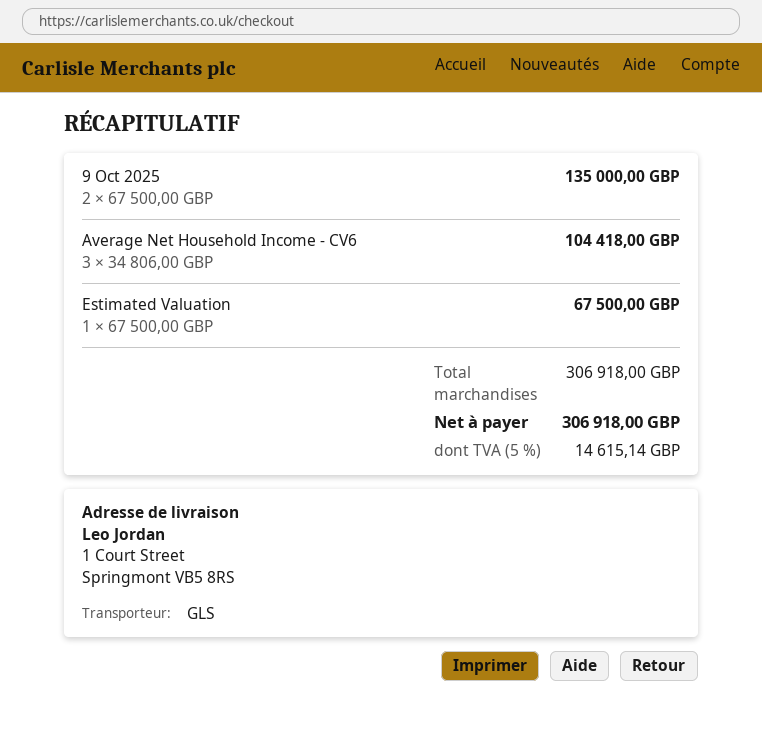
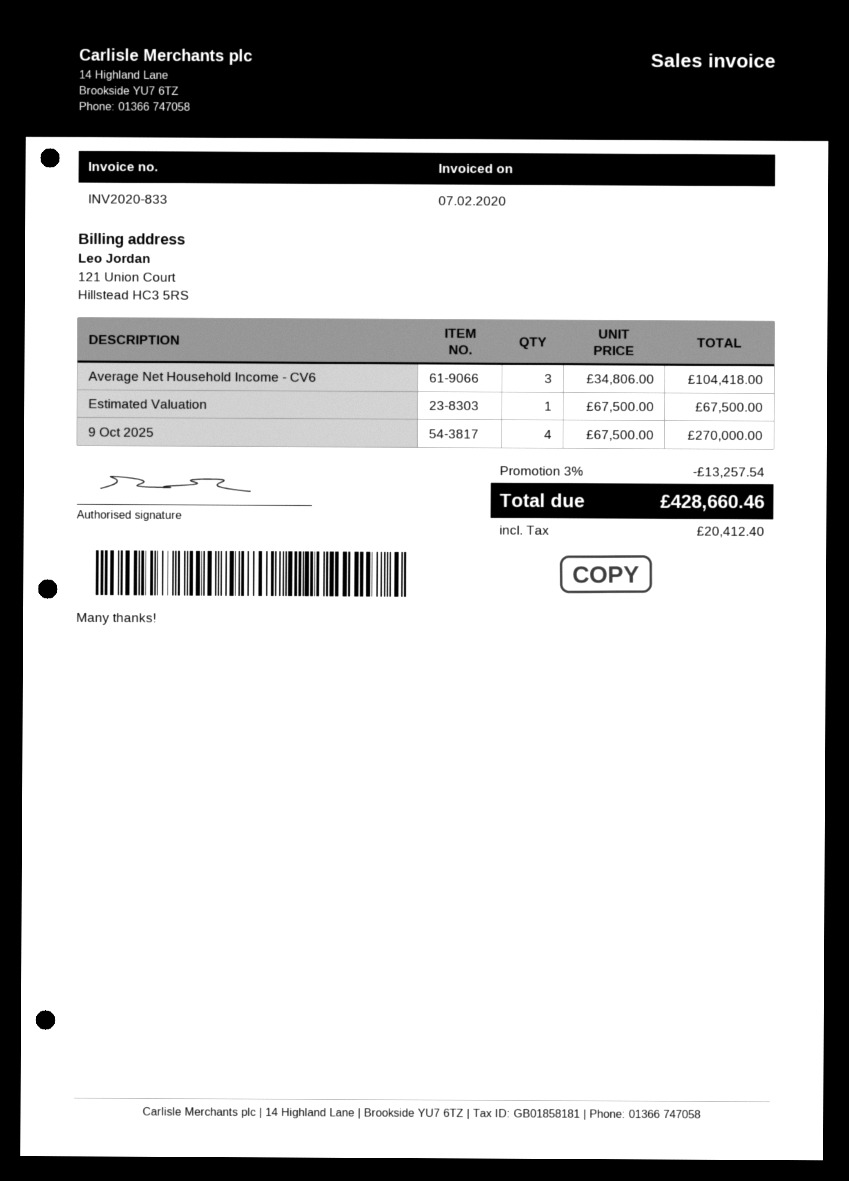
9 Oct 2025: 2 x 67500.00 = 135000.00 -> 4 x 67500.00 = 270000.00
discount: none -> 3% = 13257.54
tax: 14615.14 -> 20412.40
total: 306918.00 -> 428660.46

